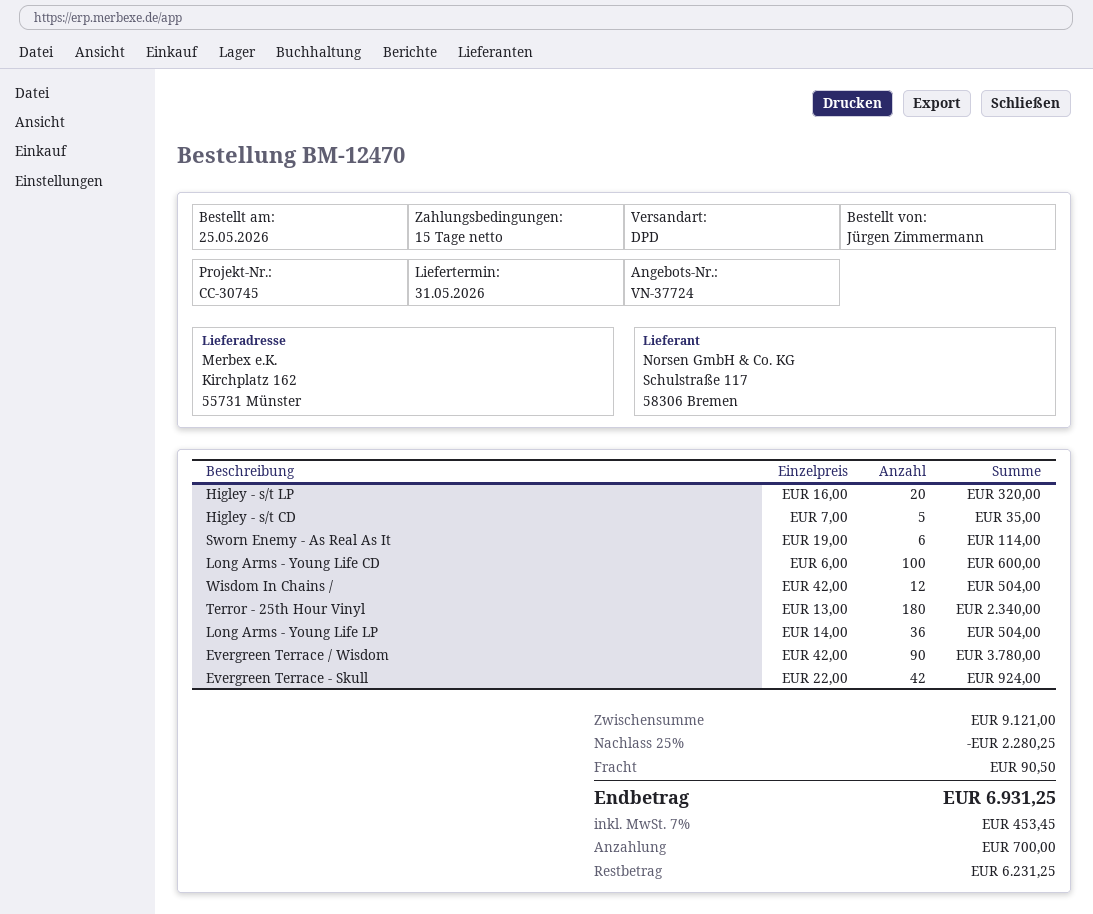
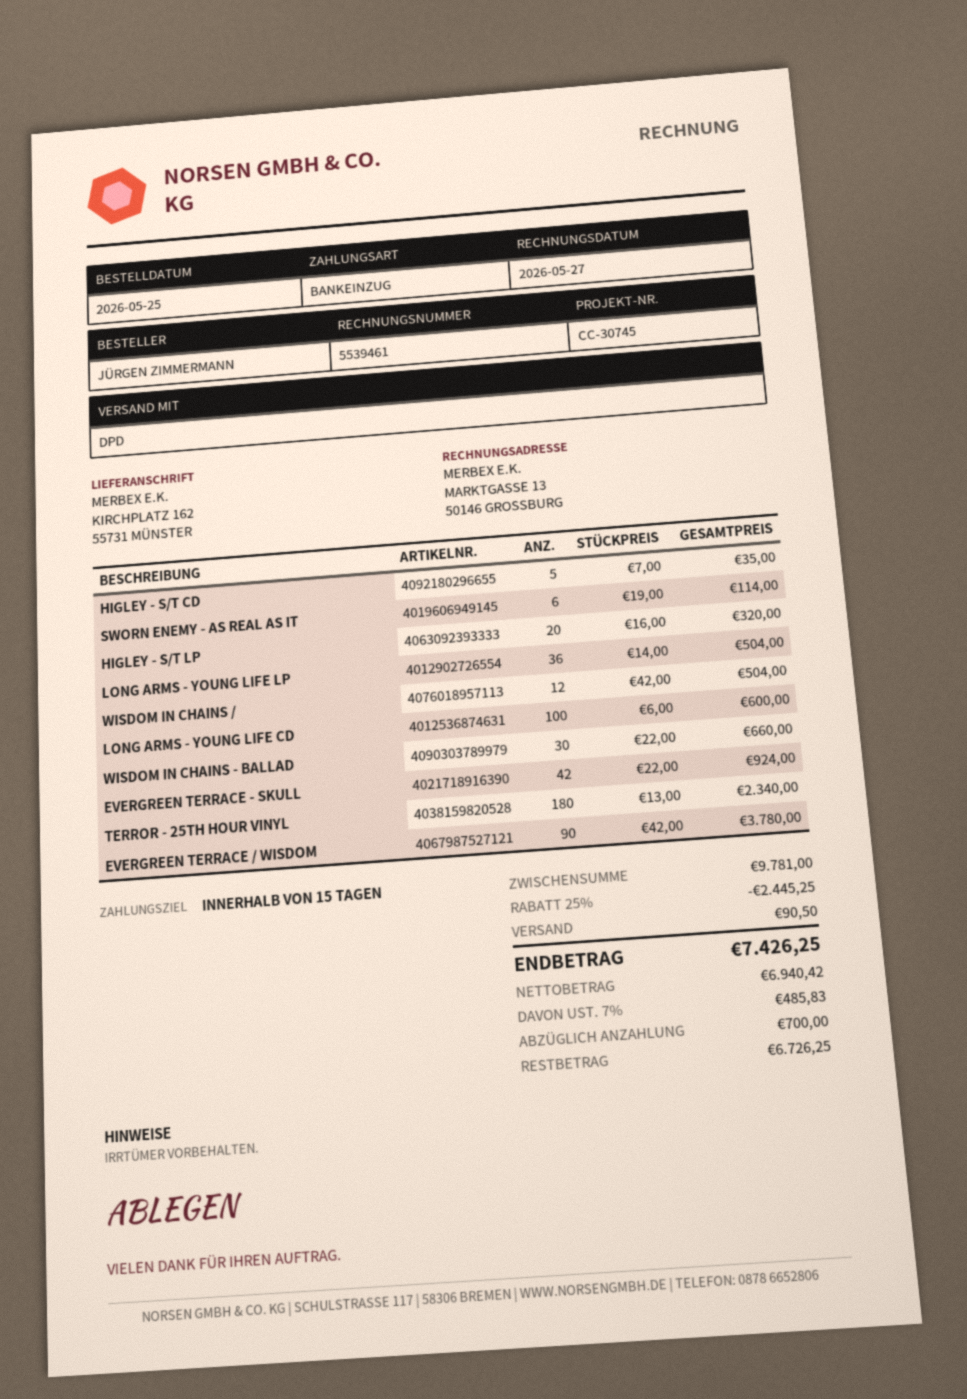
WISDOM IN CHAINS - BALLAD: none -> 30 x 22.00 = 660.00
subtotal: 9121.00 -> 9781.00
discount: 25% = 2280.25 -> 25% = 2445.25
tax: 7% = 453.45 -> 7% = 485.83
total: 6931.25 -> 7426.25
balance: 6231.25 -> 6726.25

